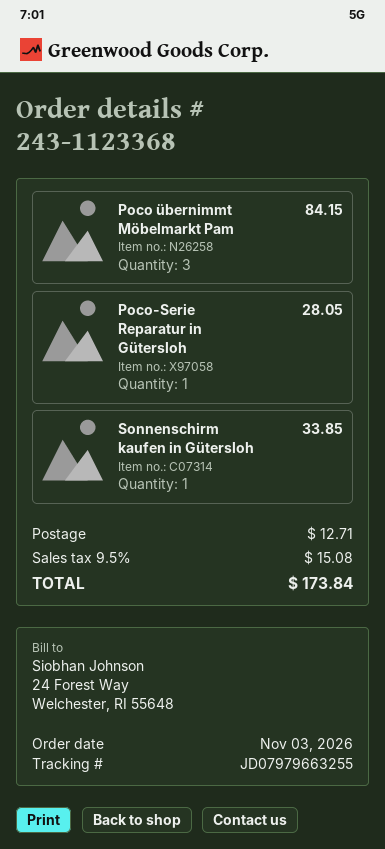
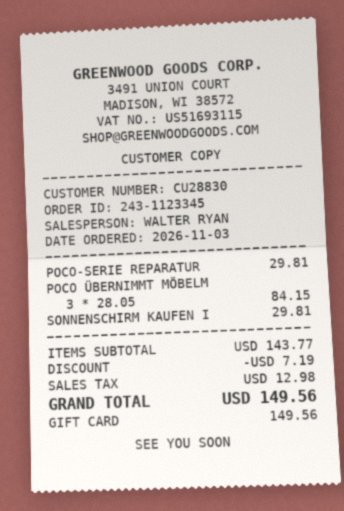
order number: 243-1123368 -> 243-1123345
Poco-Serie Reparatur in Gütersloh: 1 for 28.05 -> 1 for 29.81
Sonnenschirm kaufen in Gütersloh: 1 for 33.85 -> 1 for 29.81
discount: none -> 7.19
shipping: 12.71 -> none
tax: 15.08 -> 12.98
total: 173.84 -> 149.56

